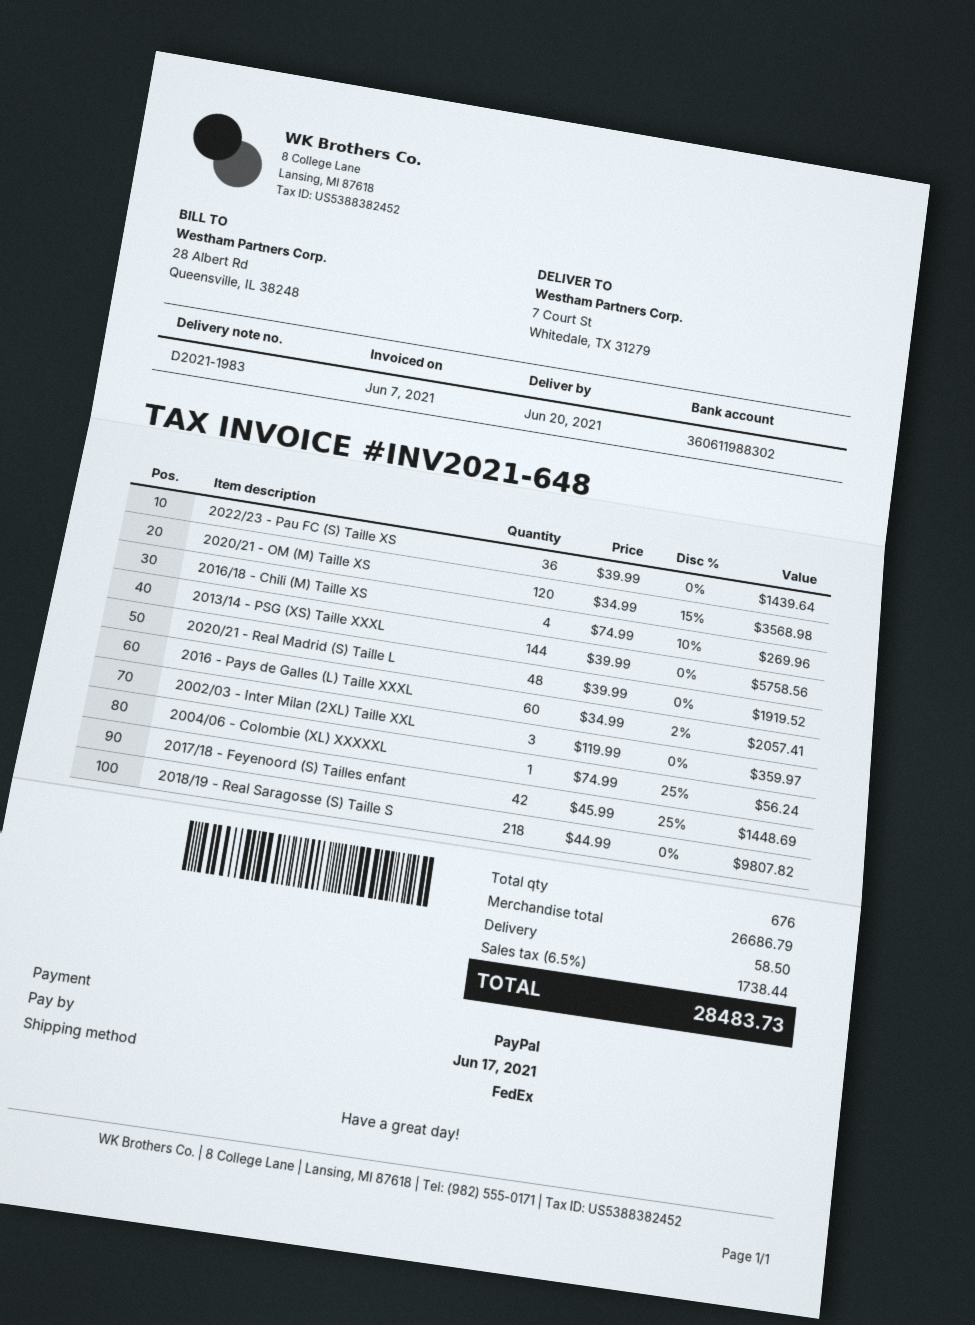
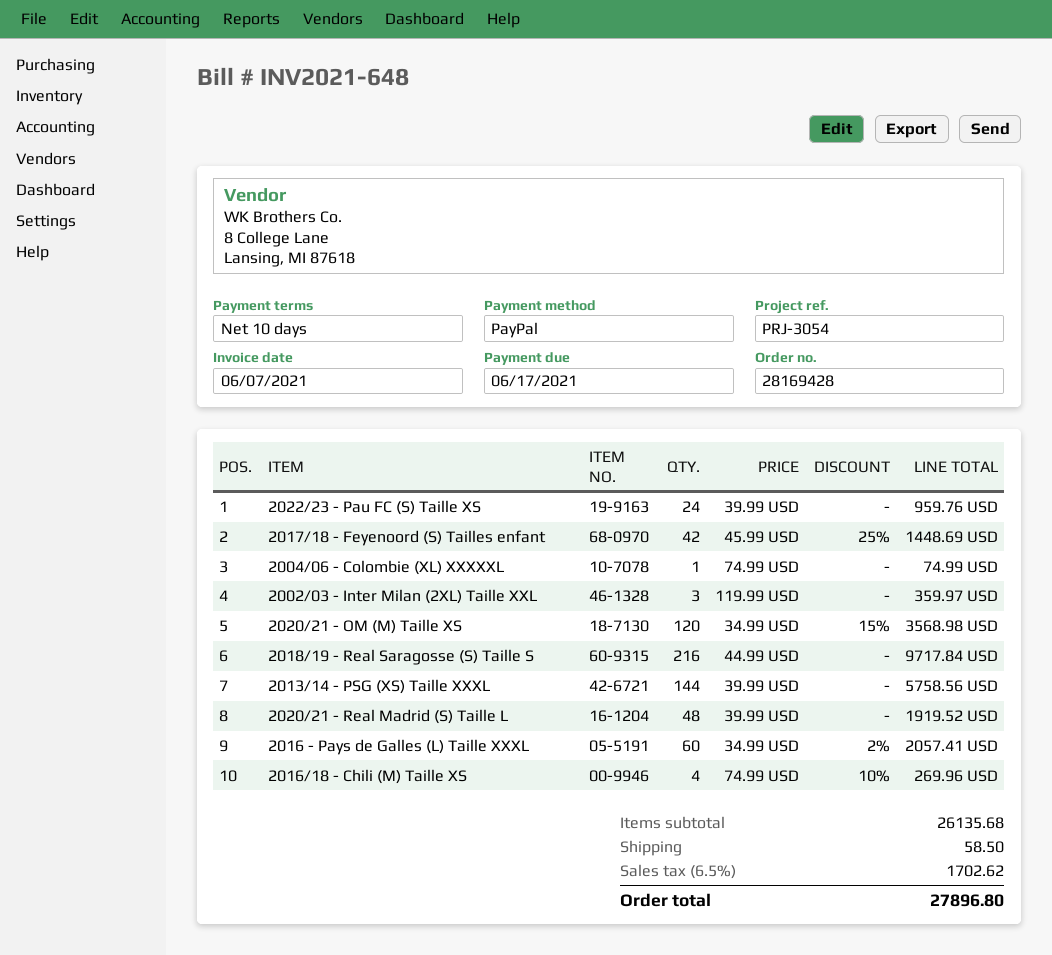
2022/23 - Pau FC (S) Taille XS: 36 x 39.99 = 1439.64 -> 24 x 39.99 = 959.76
2004/06 - Colombie (XL) XXXXXL: 1 x 74.99 - 25% = 56.24 -> 1 x 74.99 = 74.99
2018/19 - Real Saragosse (S) Taille S: 218 x 44.99 = 9807.82 -> 216 x 44.99 = 9717.84
subtotal: 26686.79 -> 26135.68
tax: 6.5% = 1738.44 -> 6.5% = 1702.62
total: 28483.73 -> 27896.80

